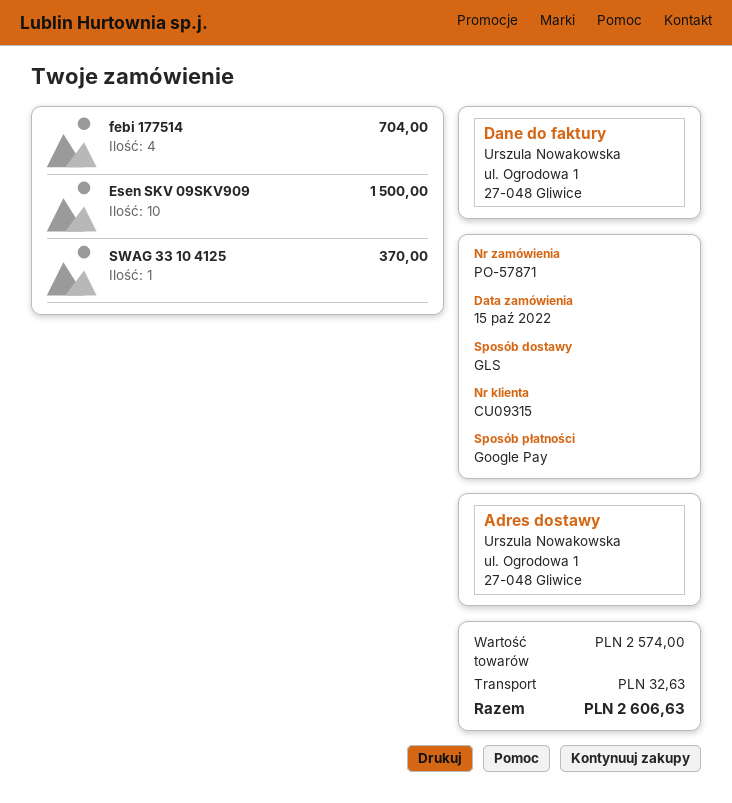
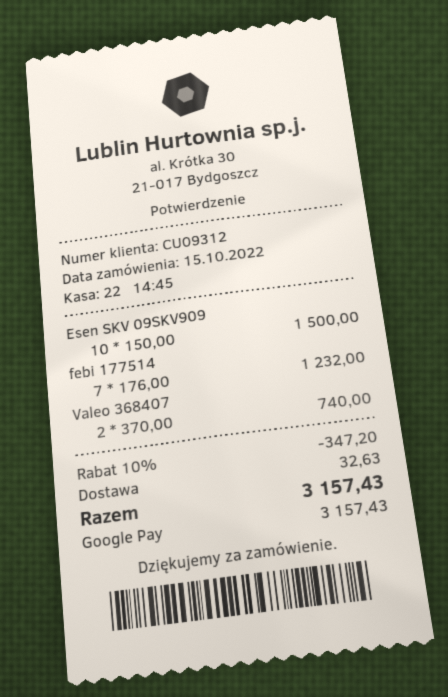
customer number: CU09315 -> CU09312
febi 177514: 4 for 704.00 -> 7 for 1232.00
SWAG 33 10 4125: 1 for 370.00 -> none
Valeo 368407: none -> 2 for 740.00
discount: none -> 10% = 347.20
total: 2606.63 -> 3157.43

